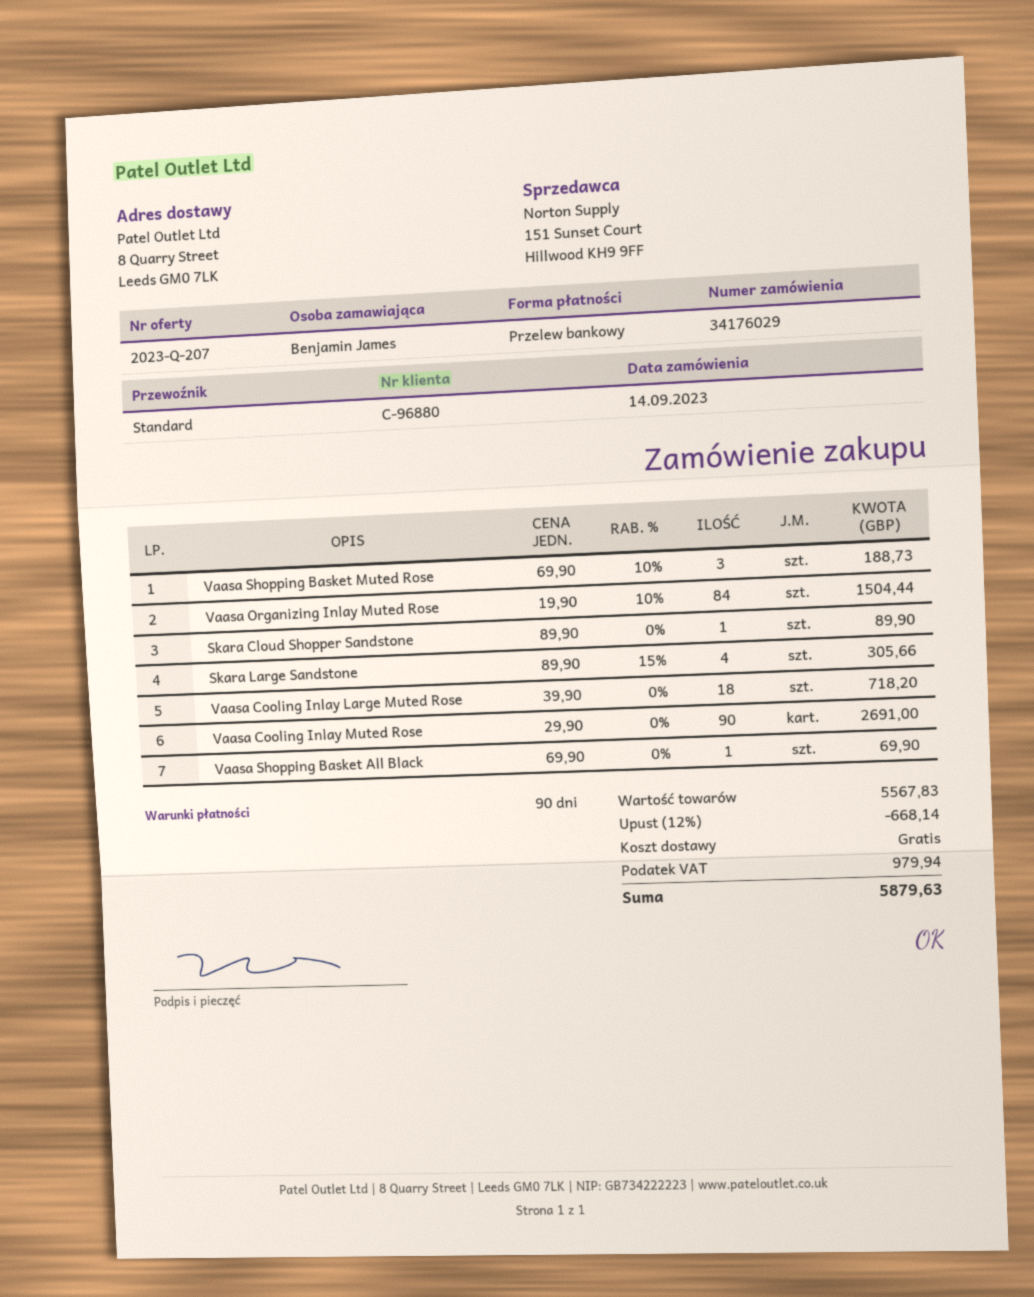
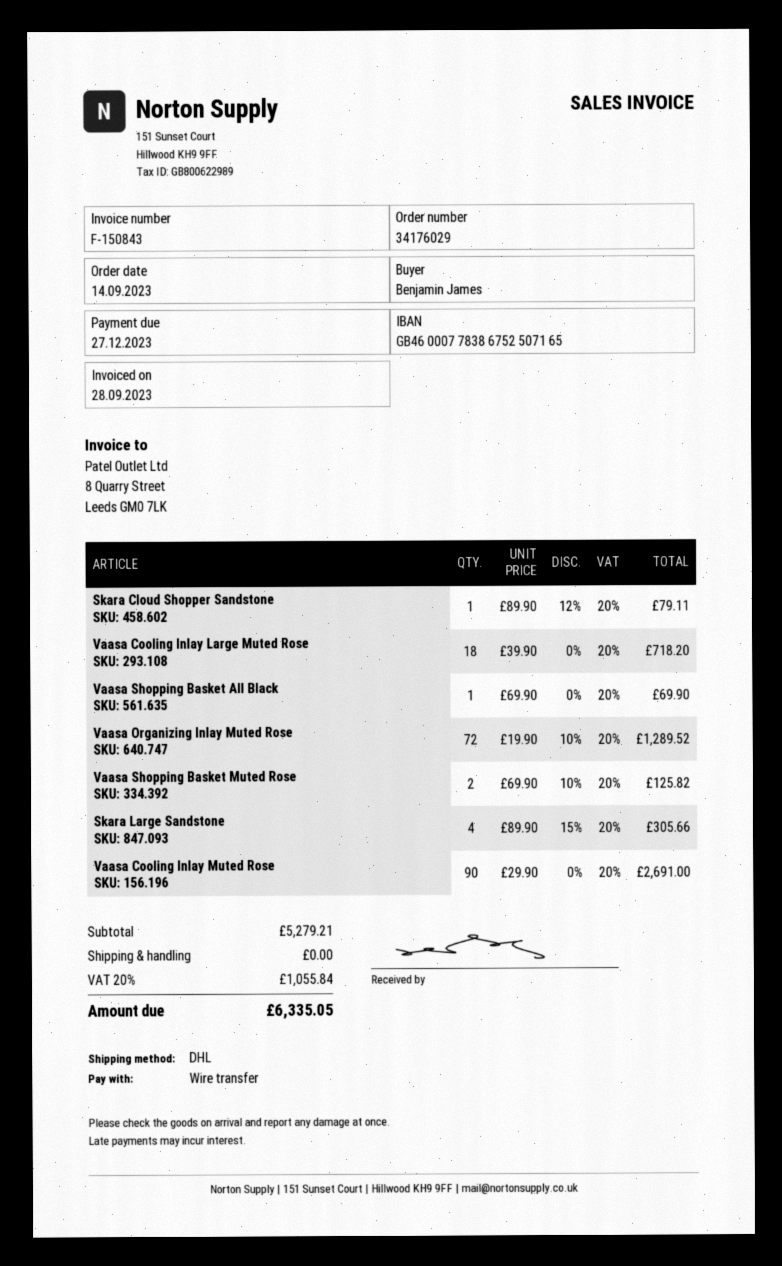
shipping method: standard -> DHL
Vaasa Shopping Basket Muted Rose: 3 x 69.90 - 10% = 188.73 -> 2 x 69.90 - 10% = 125.82
Vaasa Organizing Inlay Muted Rose: 84 x 19.90 - 10% = 1504.44 -> 72 x 19.90 - 10% = 1289.52
Skara Cloud Shopper Sandstone: 1 x 89.90 = 89.90 -> 1 x 89.90 - 12% = 79.11
subtotal: 5567.83 -> 5279.21
discount: 12% = 668.14 -> none
tax: 979.94 -> 1055.84
total: 5879.63 -> 6335.05

